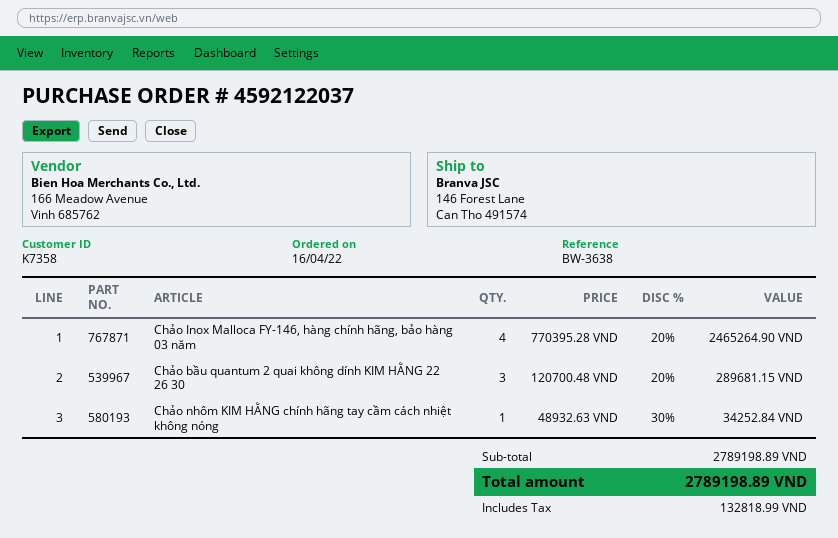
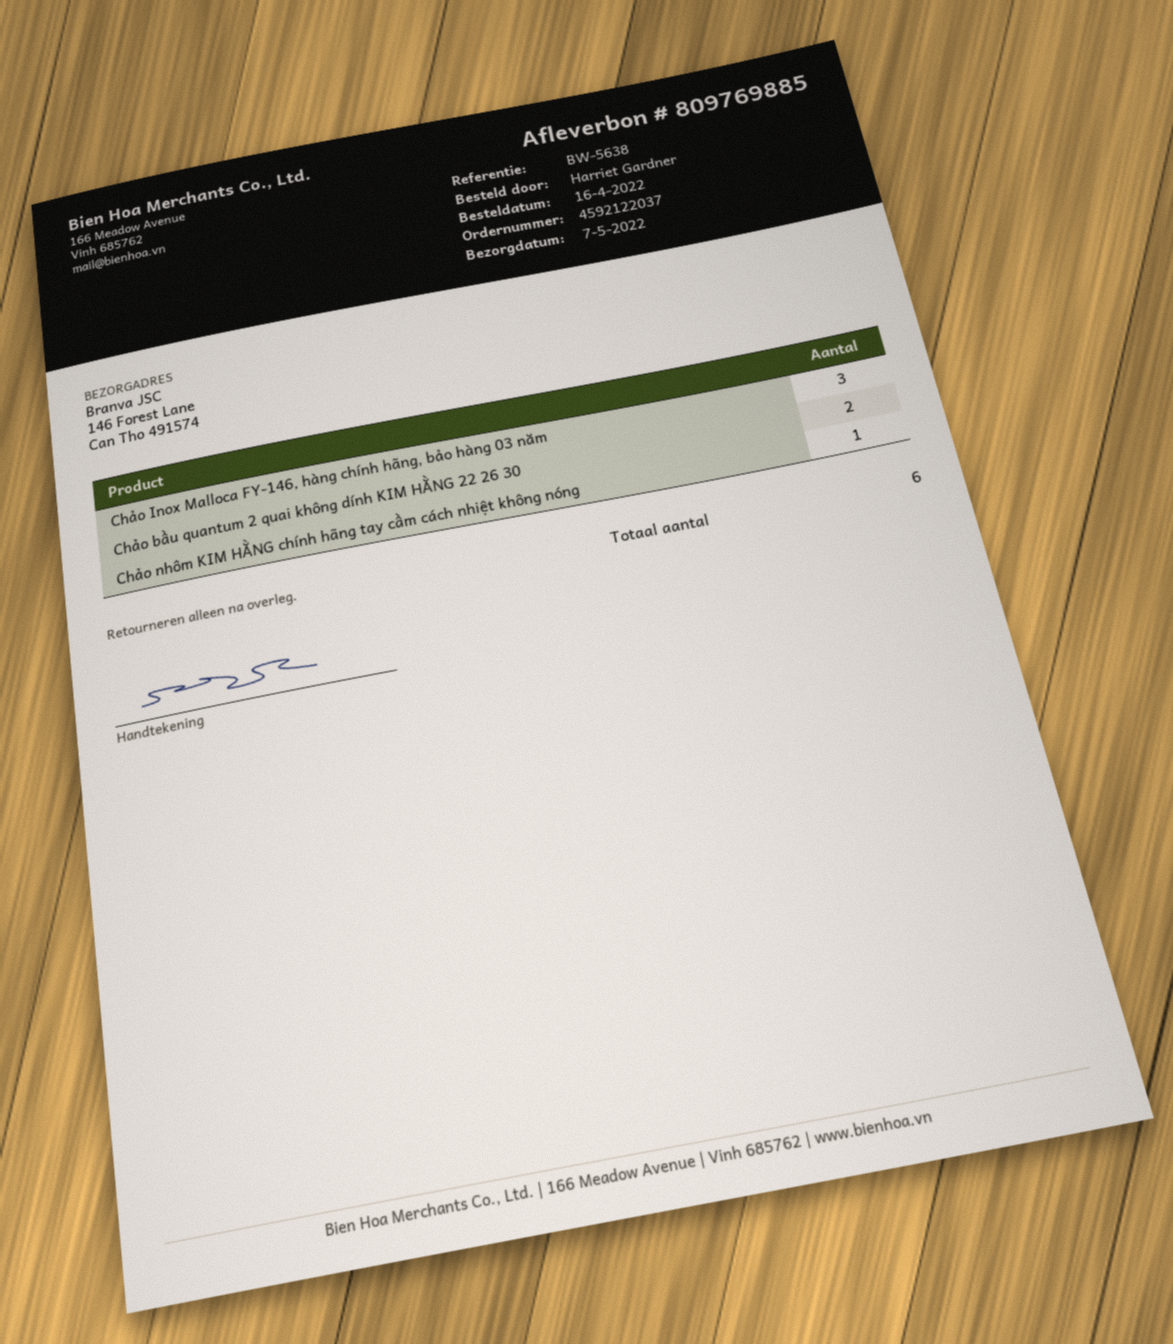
reference: BW-3638 -> BW-5638
Chảo Inox Malloca FY-146, hàng chính hãng, bảo hàng 03 năm: 4 -> 3
Chảo bầu quantum 2 quai không dính KIM HẰNG 22 26 30: 3 -> 2

